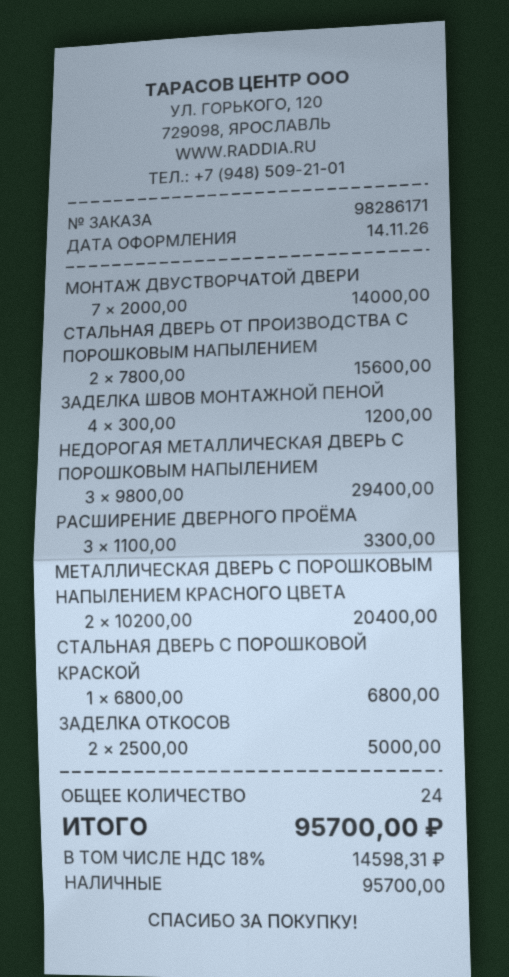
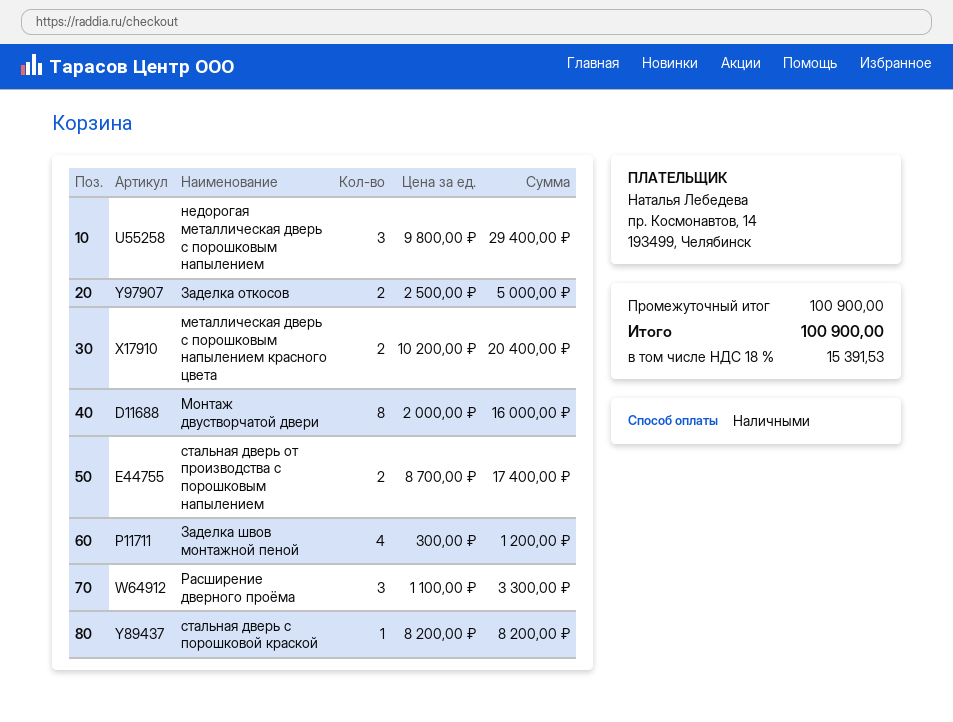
МОНТАЖ ДВУСТВОРЧАТОЙ ДВЕРИ: 7 x 2000.00 = 14000.00 -> 8 x 2000.00 = 16000.00
СТАЛЬНАЯ ДВЕРЬ ОТ ПРОИЗВОДСТВА С ПОРОШКОВЫМ НАПЫЛЕНИЕМ: 2 x 7800.00 = 15600.00 -> 2 x 8700.00 = 17400.00
СТАЛЬНАЯ ДВЕРЬ С ПОРОШКОВОЙ КРАСКОЙ: 1 x 6800.00 = 6800.00 -> 1 x 8200.00 = 8200.00
tax: 18% = 14598.31 -> 18% = 15391.53
total: 95700.00 -> 100900.00

